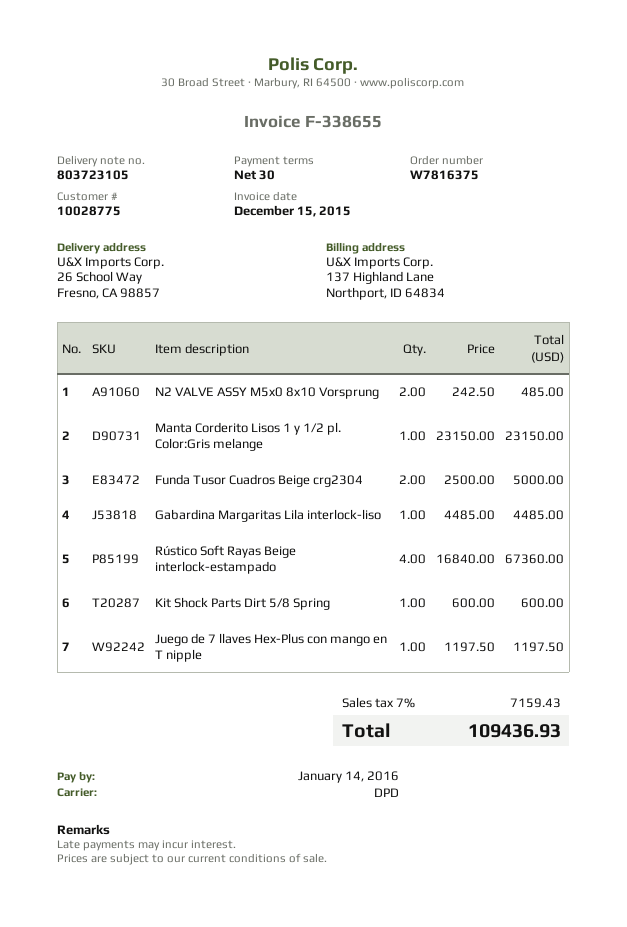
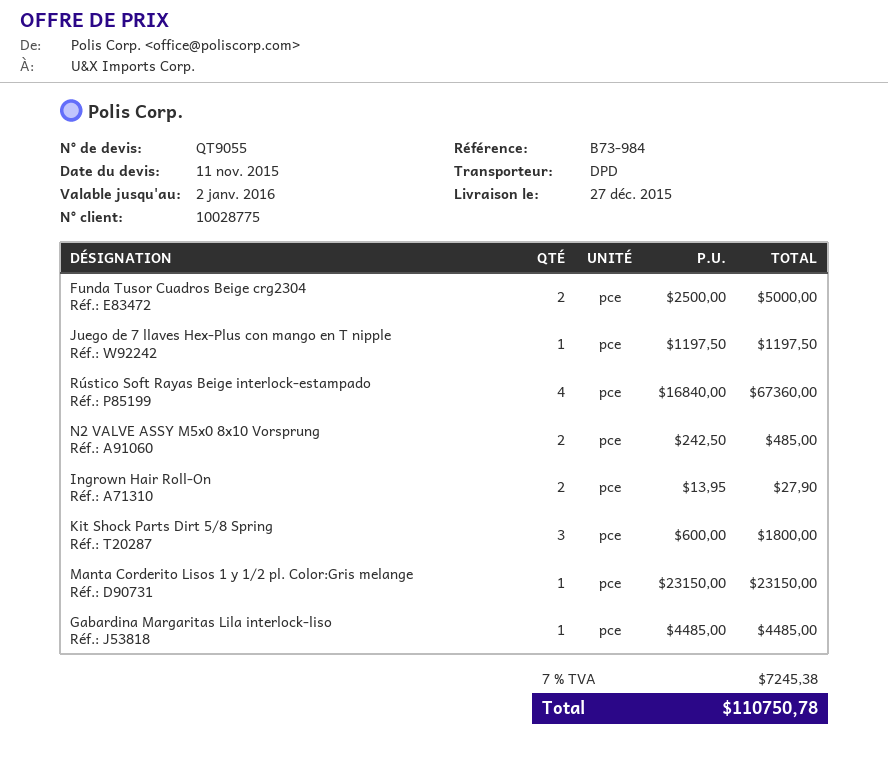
Kit Shock Parts Dirt 5/8 Spring: 1 x 600.00 = 600.00 -> 3 x 600.00 = 1800.00
Ingrown Hair Roll-On: none -> 2 x 13.95 = 27.90
tax: 7% = 7159.43 -> 7% = 7245.38
total: 109436.93 -> 110750.78

